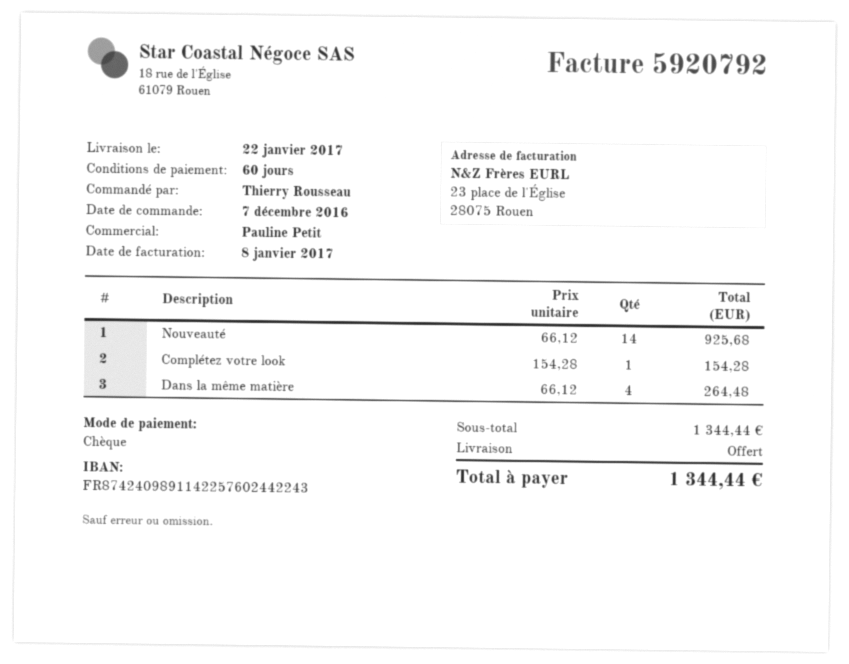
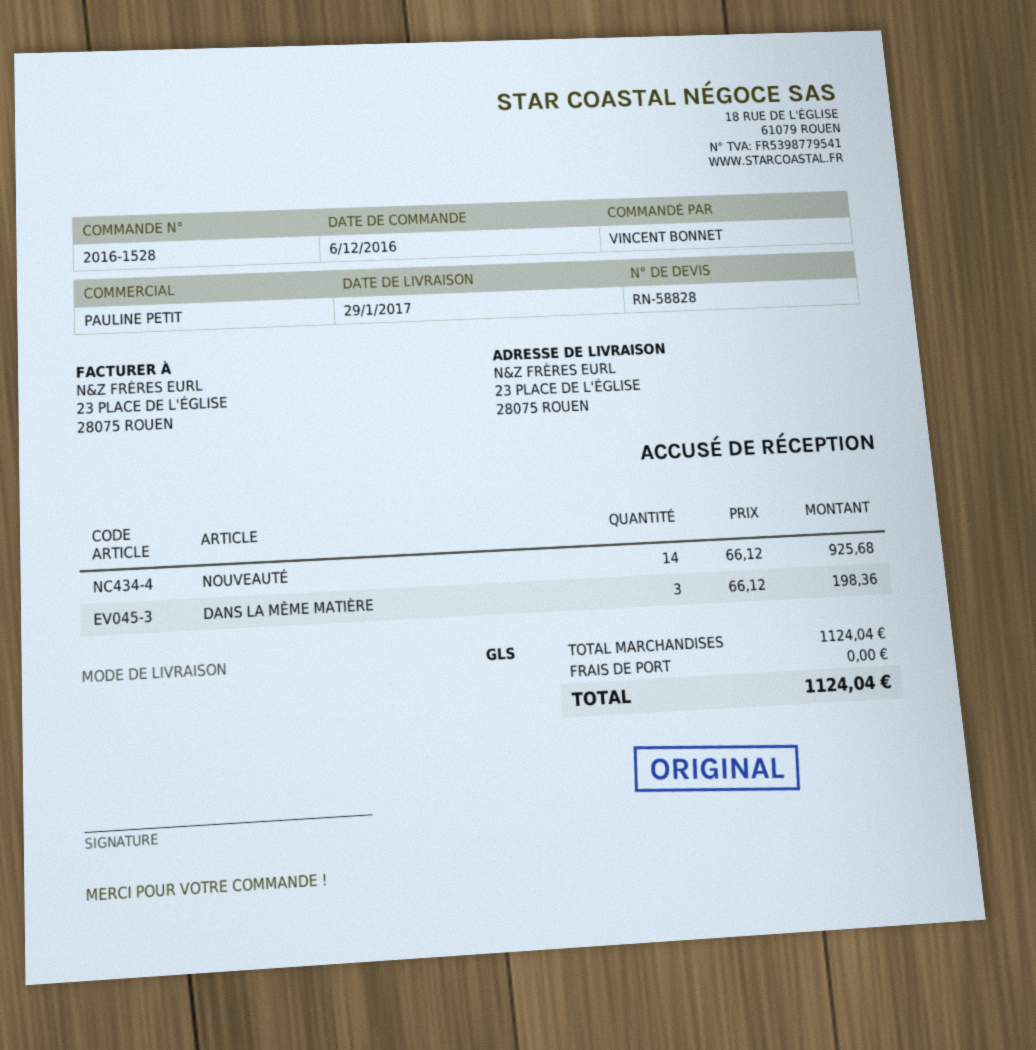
order date: 2016-12-07 -> 2016-12-06
delivery date: 2017-01-22 -> 2017-01-29
ordered by: Thierry Rousseau -> VINCENT BONNET
Complétez votre look: 1 x 154.28 = 154.28 -> none
Dans la même matière: 4 x 66.12 = 264.48 -> 3 x 66.12 = 198.36
subtotal: 1344.44 -> 1124.04
total: 1344.44 -> 1124.04

